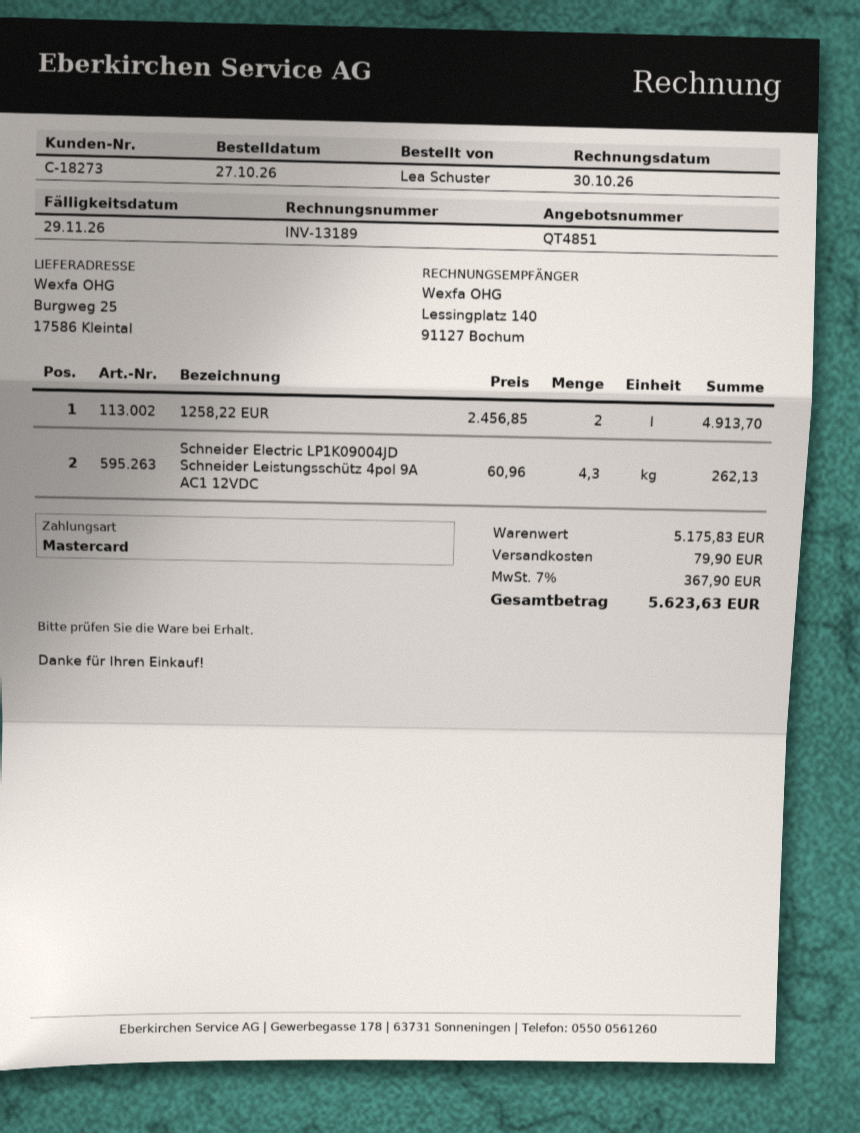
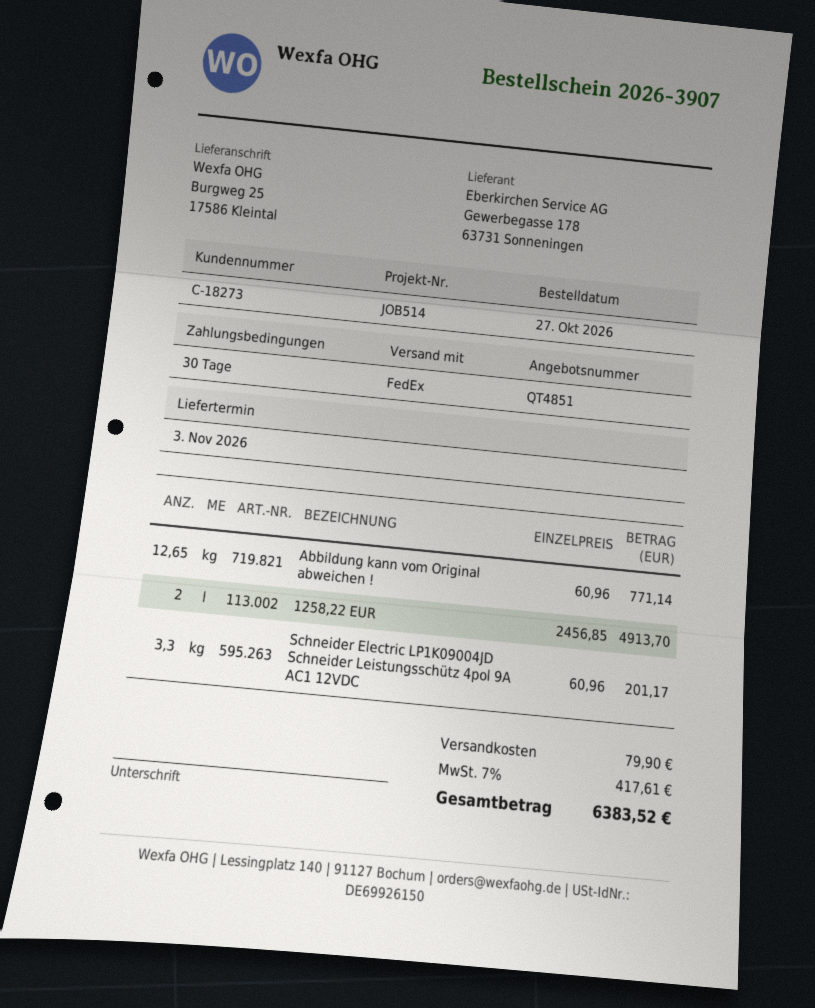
Schneider Electric LP1K09004JD Schneider Leistungsschütz 4pol 9A AC1 12VDC: 4.3 x 60.96 = 262.13 -> 3.3 x 60.96 = 201.17
Abbildung kann vom Original abweichen !: none -> 12.65 x 60.96 = 771.14
tax: 7% = 367.90 -> 7% = 417.61
total: 5623.63 -> 6383.52

